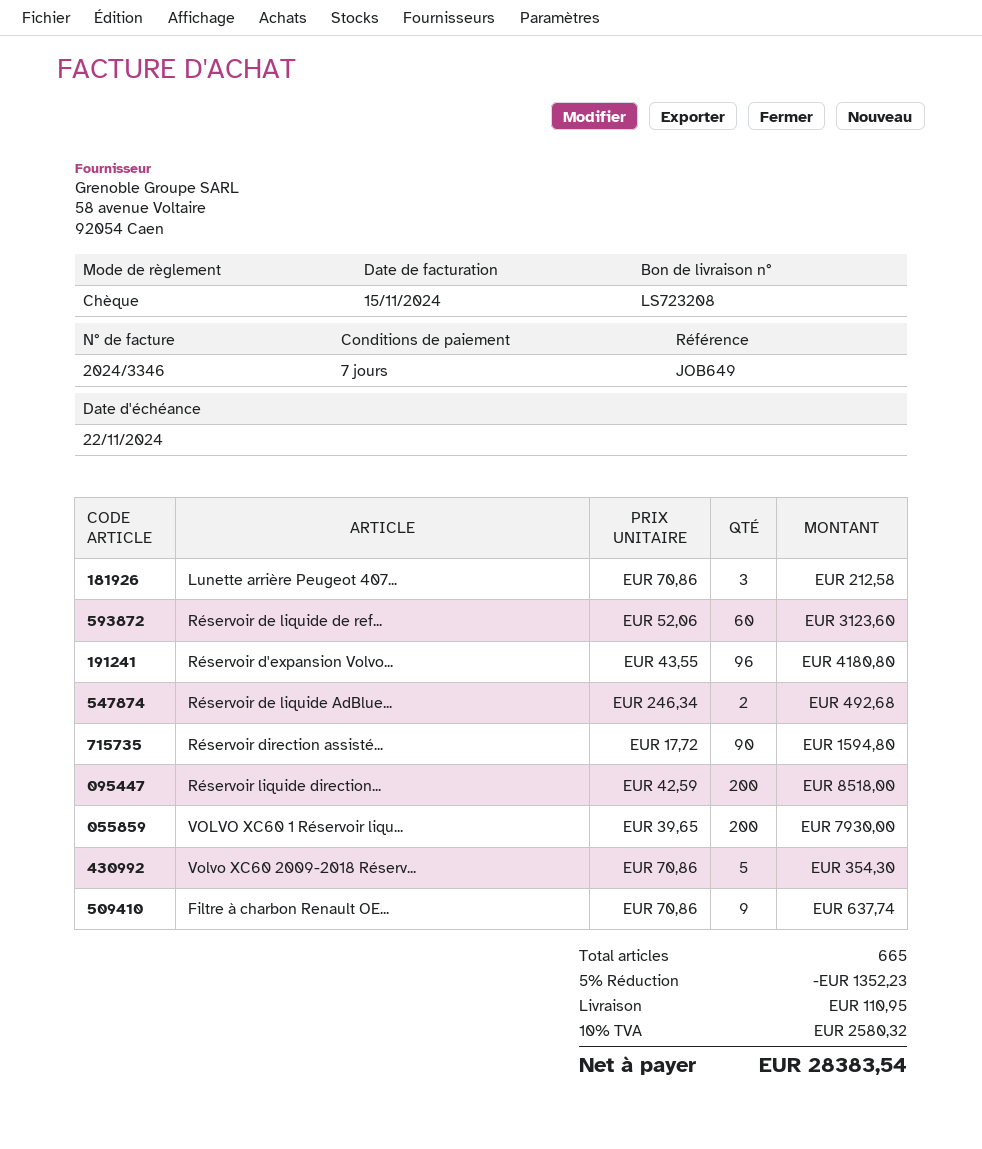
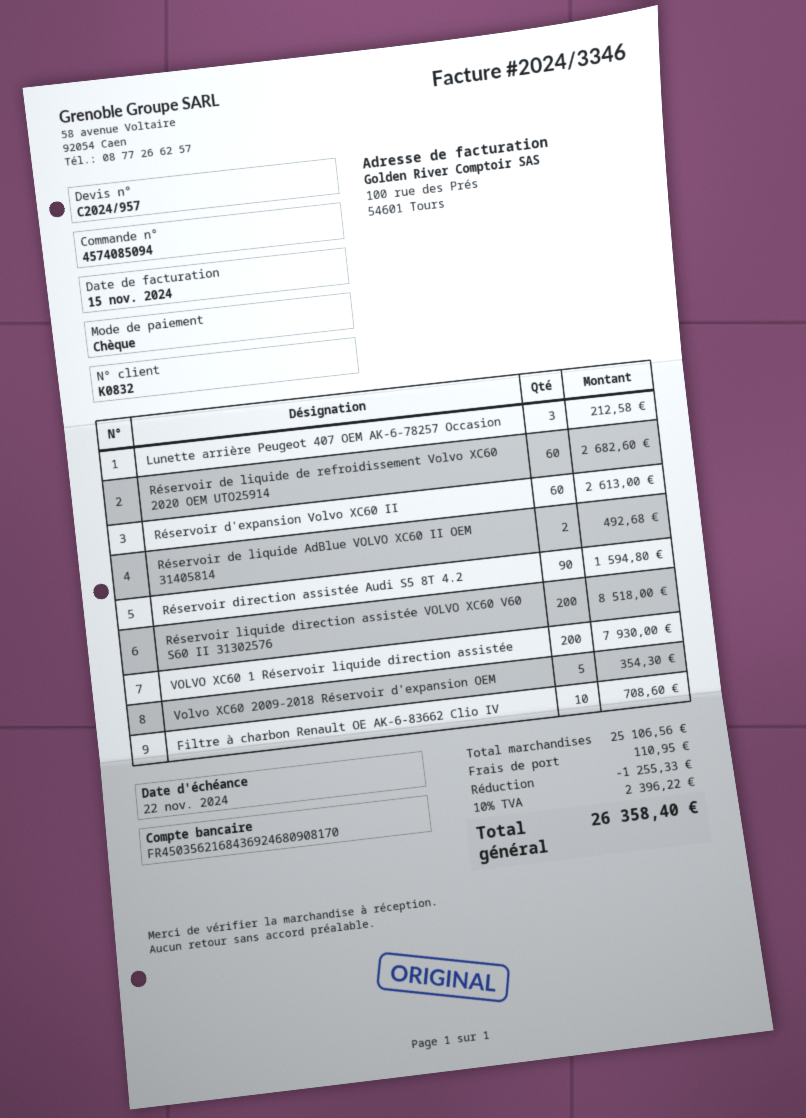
Réservoir de liquide de ref...: 60 for 3123.60 -> 60 for 2682.60
Réservoir d'expansion Volvo...: 96 for 4180.80 -> 60 for 2613.00
Filtre à charbon Renault OE...: 9 for 637.74 -> 10 for 708.60
discount: 1352.23 -> 1255.33
tax: 10% = 2580.32 -> 10% = 2396.22
total: 28383.54 -> 26358.40

